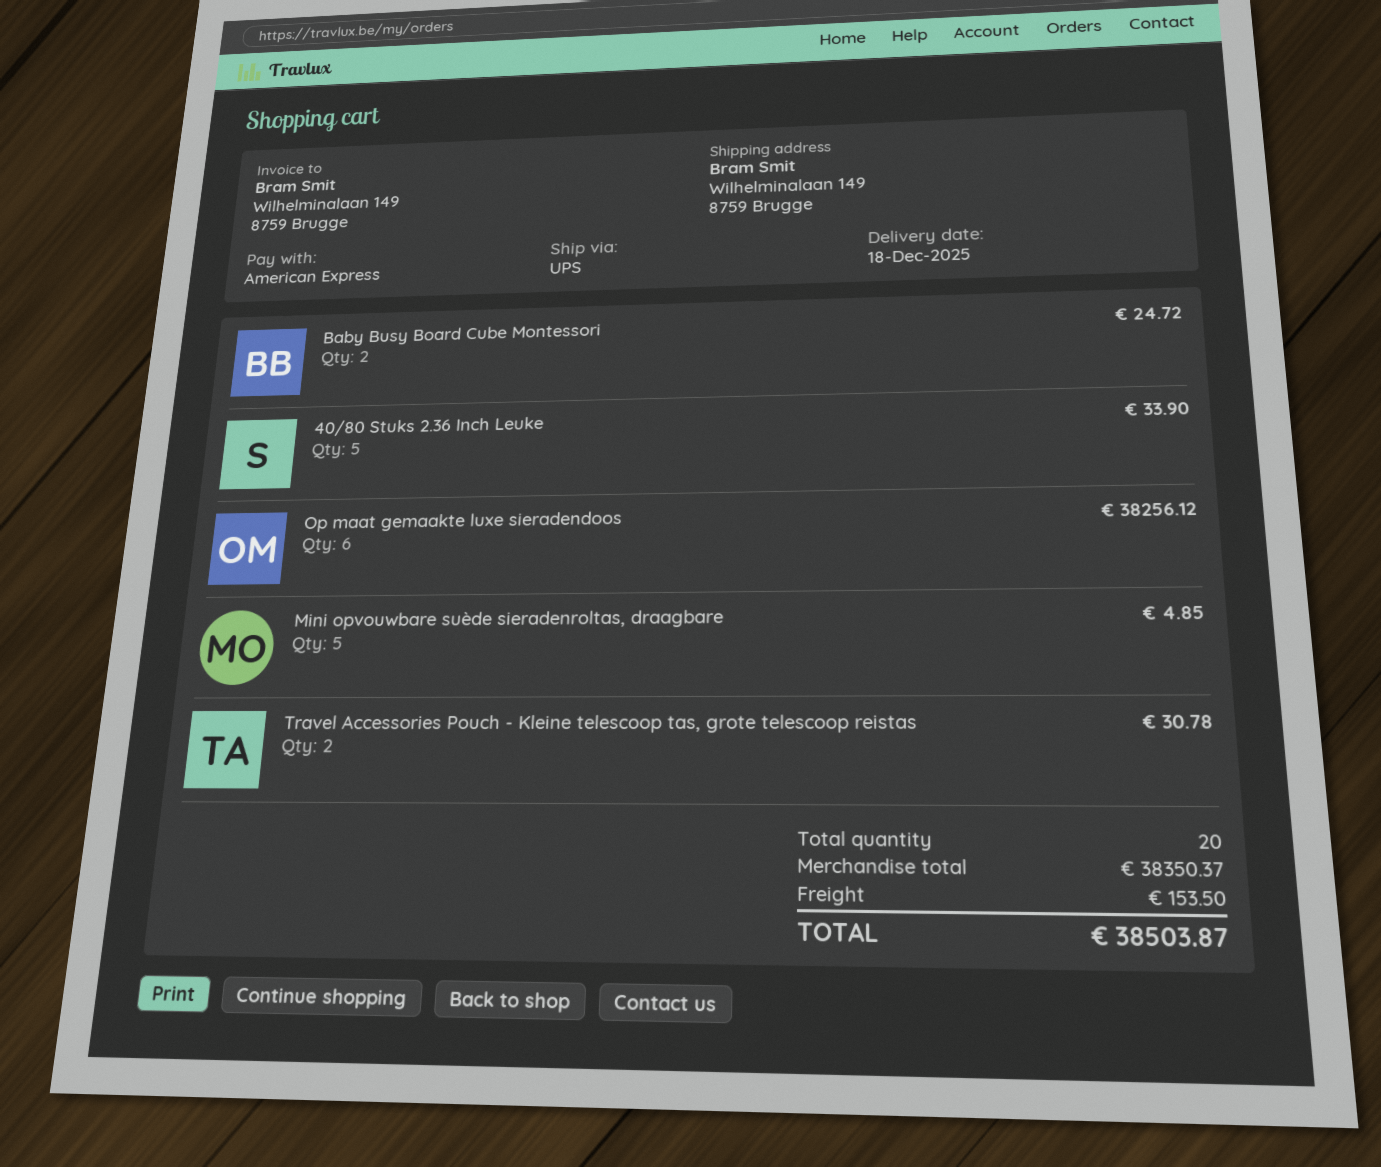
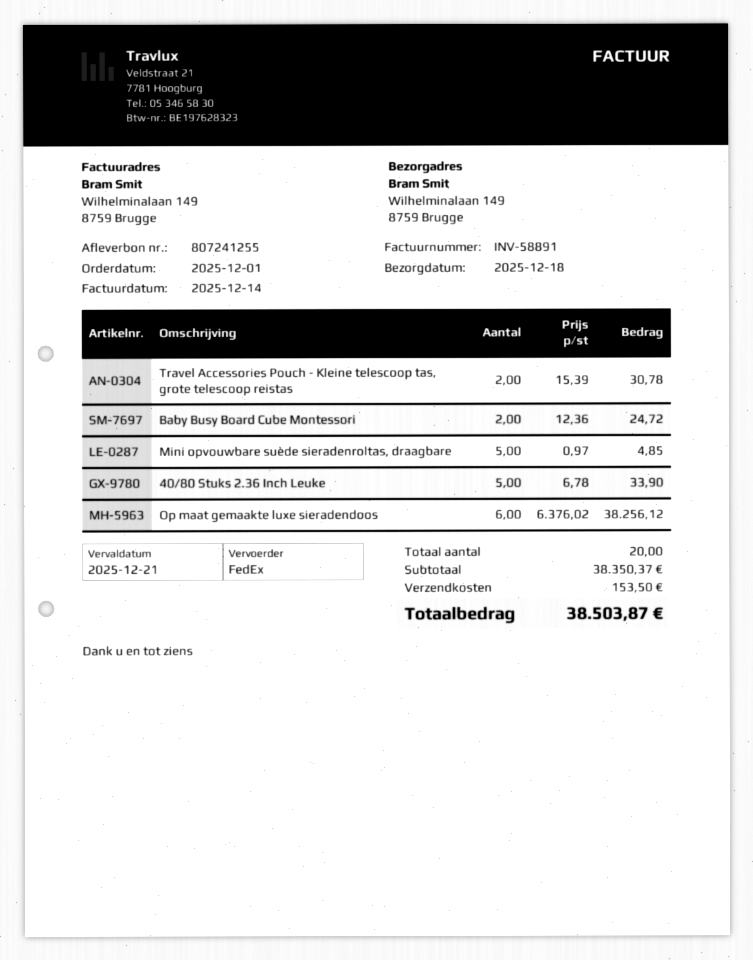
shipping method: UPS -> FedEx

